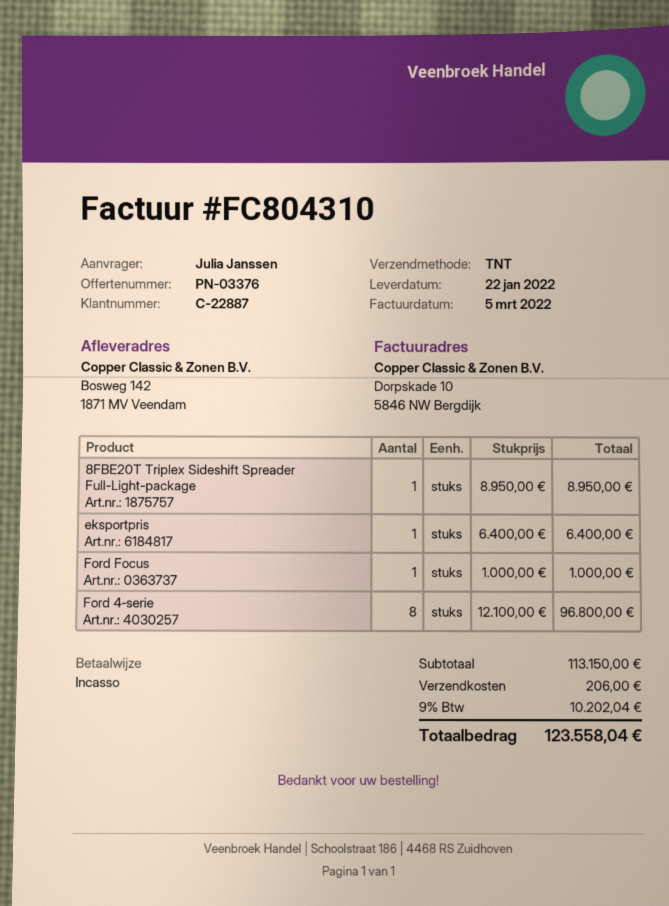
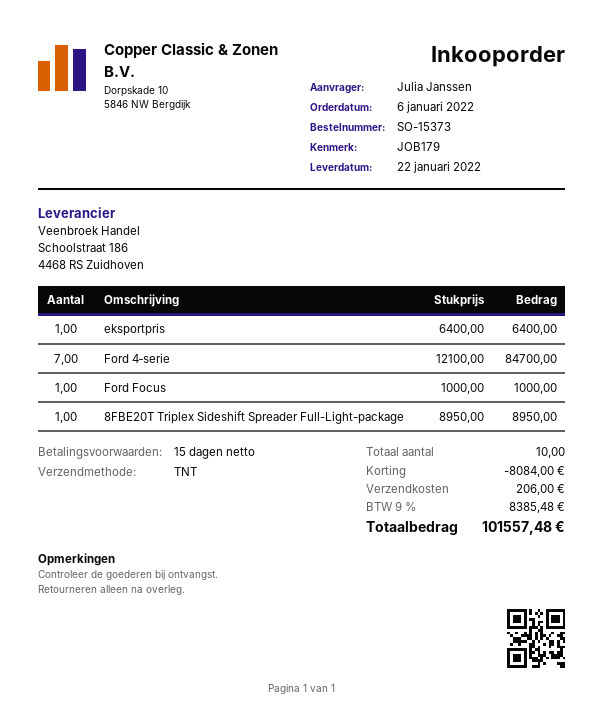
Ford 4‑serie: 8 x 12100.00 = 96800.00 -> 7 x 12100.00 = 84700.00
discount: none -> 8084.00
tax: 9% = 10202.04 -> 9% = 8385.48
total: 123558.04 -> 101557.48

